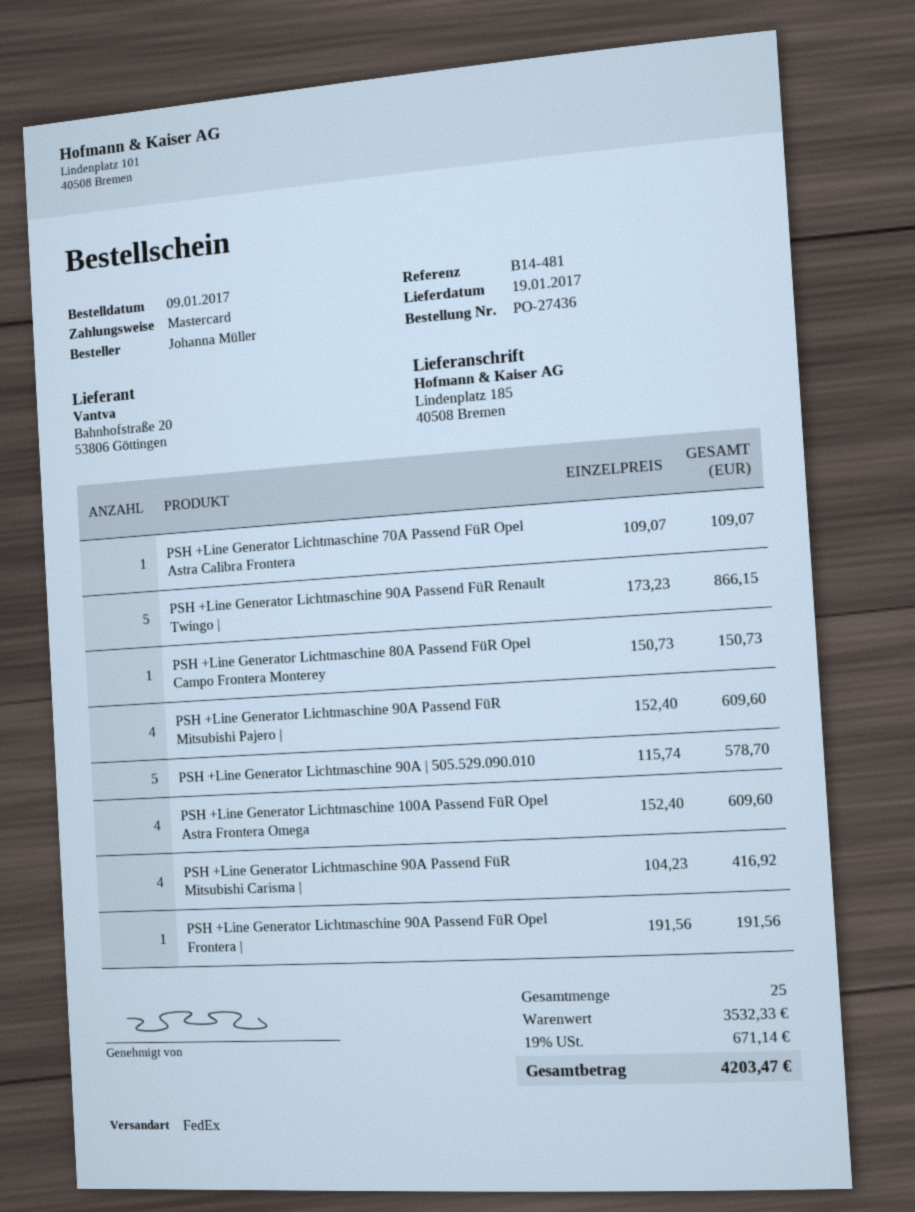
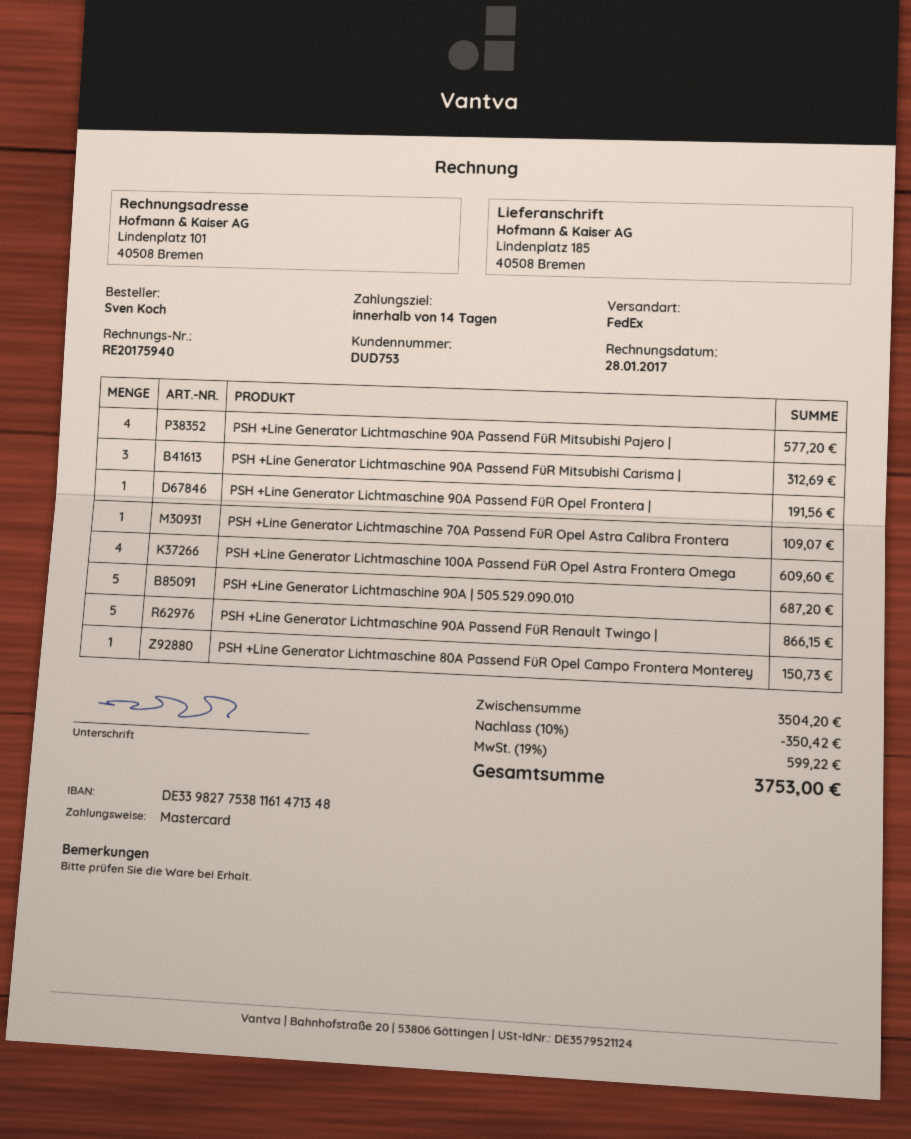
ordered by: Johanna Müller -> Sven Koch
PSH +Line Generator Lichtmaschine 90A Passend FüR Mitsubishi Pajero |: 4 for 609.60 -> 4 for 577.20
PSH +Line Generator Lichtmaschine 90A | 505.529.090.010: 5 for 578.70 -> 5 for 687.20
PSH +Line Generator Lichtmaschine 90A Passend FüR Mitsubishi Carisma |: 4 for 416.92 -> 3 for 312.69
subtotal: 3532.33 -> 3504.20
discount: none -> 10% = 350.42
tax: 19% = 671.14 -> 19% = 599.22
total: 4203.47 -> 3753.00

